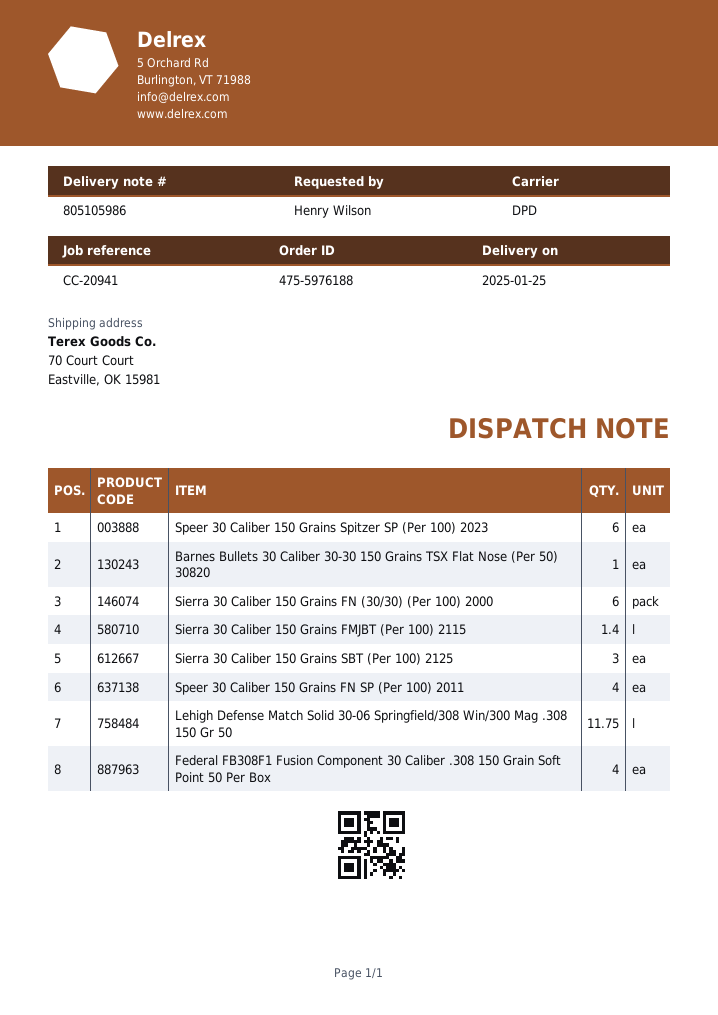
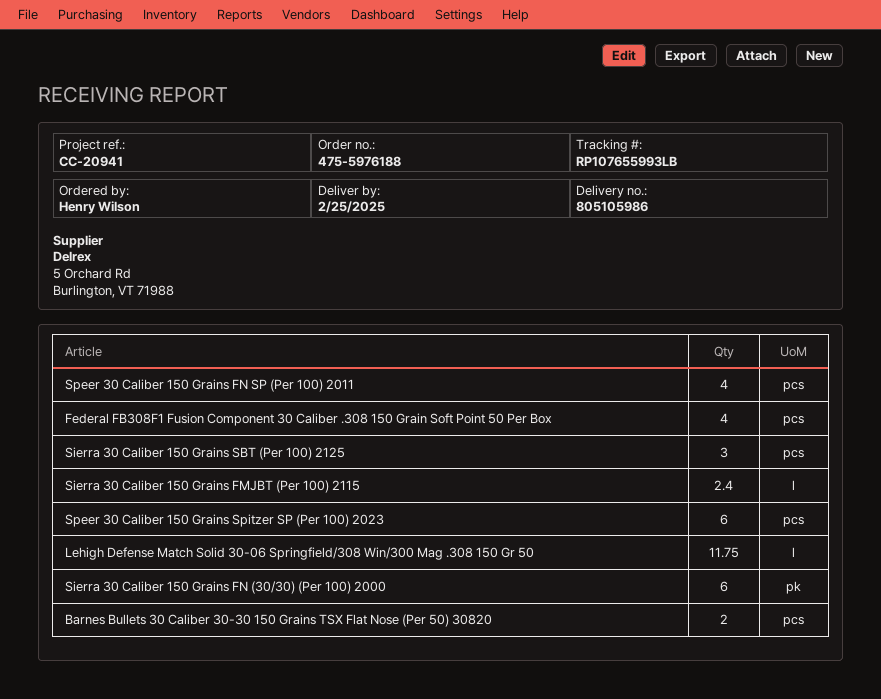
delivery date: 2025-01-25 -> 2025-02-25
Barnes Bullets 30 Caliber 30-30 150 Grains TSX Flat Nose (Per 50) 30820: 1 -> 2
Sierra 30 Caliber 150 Grains FMJBT (Per 100) 2115: 1.4 -> 2.4

